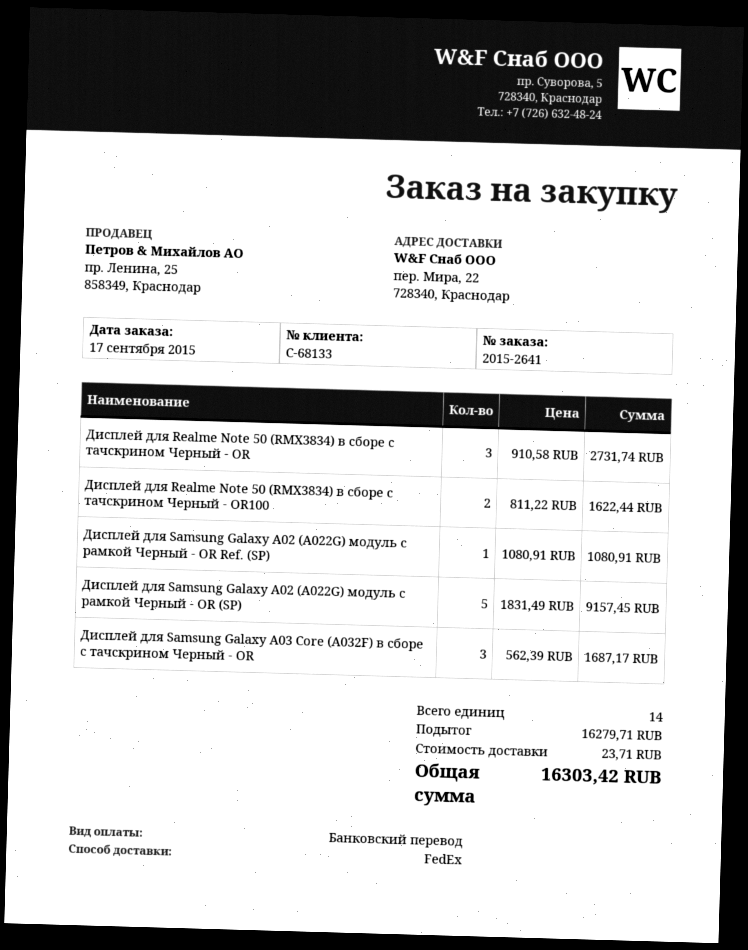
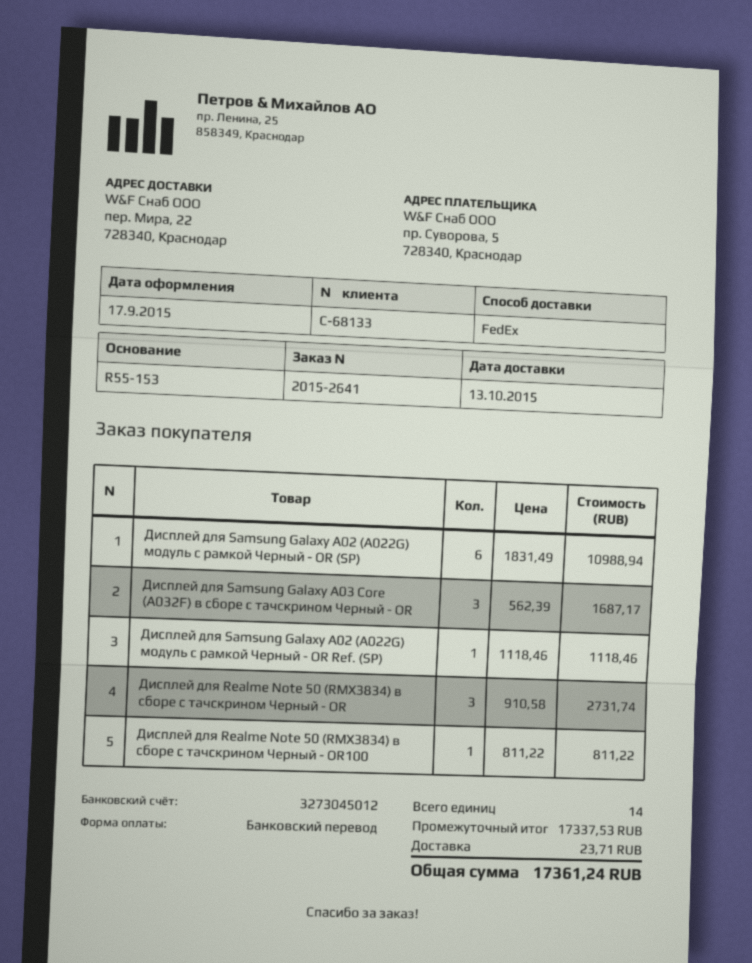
Дисплей для Realme Note 50 (RMX3834) в сборе с тачскрином Черный - OR100: 2 x 811.22 = 1622.44 -> 1 x 811.22 = 811.22
Дисплей для Samsung Galaxy A02 (A022G) модуль c рамкой Черный - OR Ref. (SP): 1 x 1080.91 = 1080.91 -> 1 x 1118.46 = 1118.46
Дисплей для Samsung Galaxy A02 (A022G) модуль с рамкой Черный - OR (SP): 5 x 1831.49 = 9157.45 -> 6 x 1831.49 = 10988.94
subtotal: 16279.71 -> 17337.53
total: 16303.42 -> 17361.24

